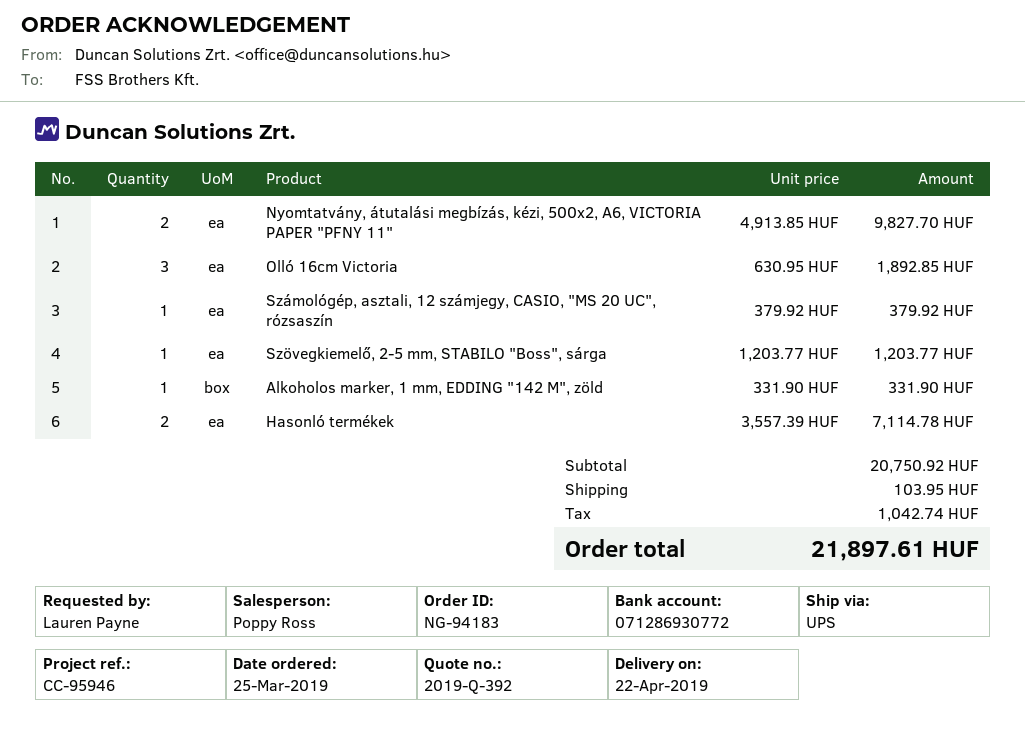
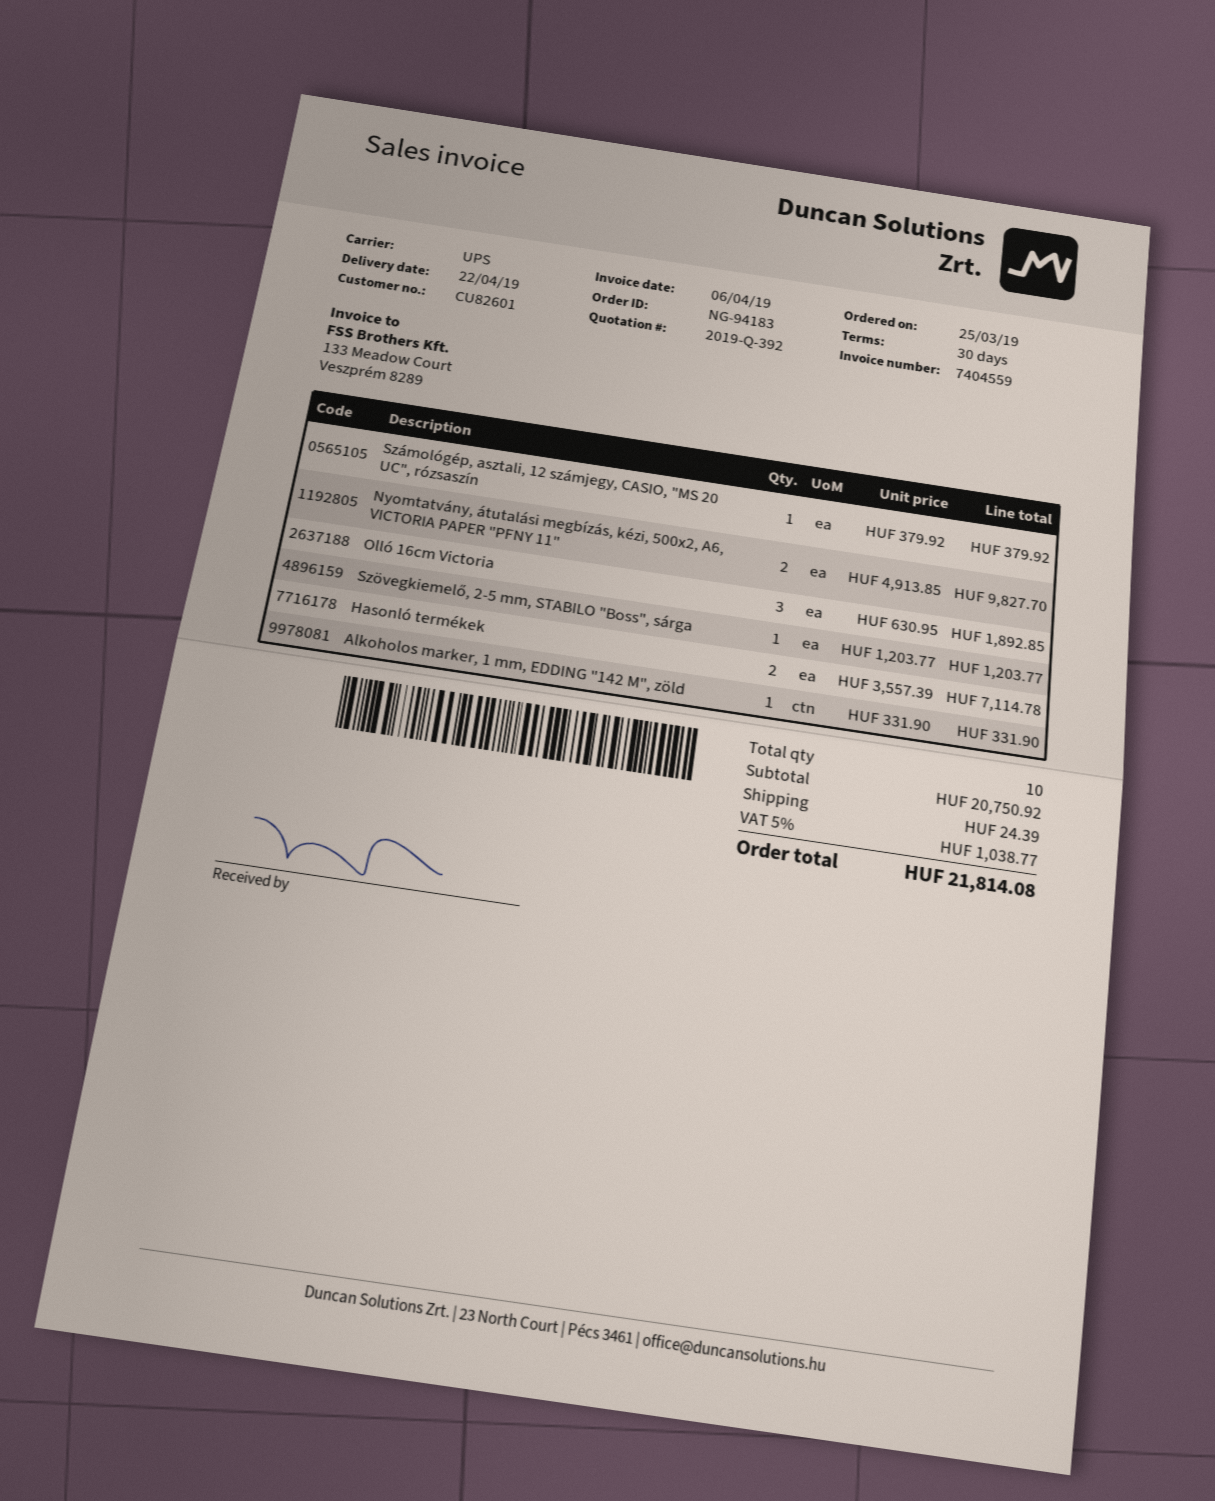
shipping: 103.95 -> 24.39
tax: 1042.74 -> 1038.77
total: 21897.61 -> 21814.08

